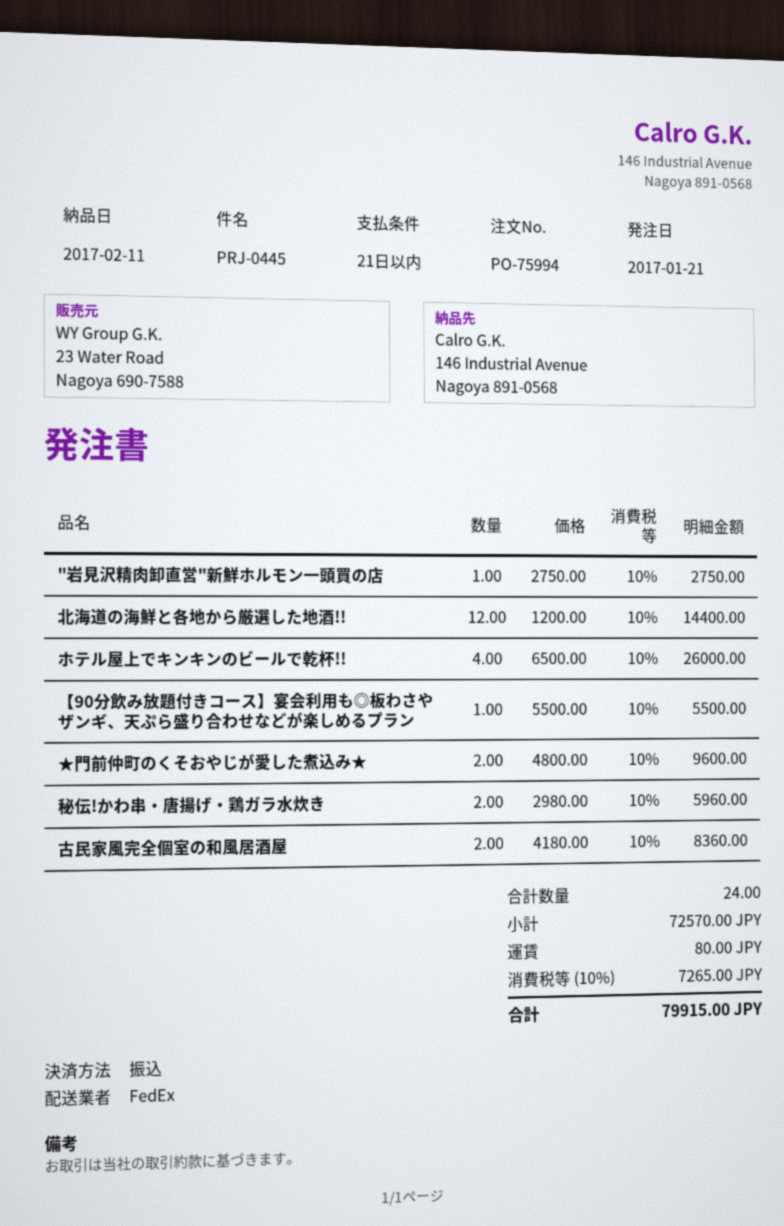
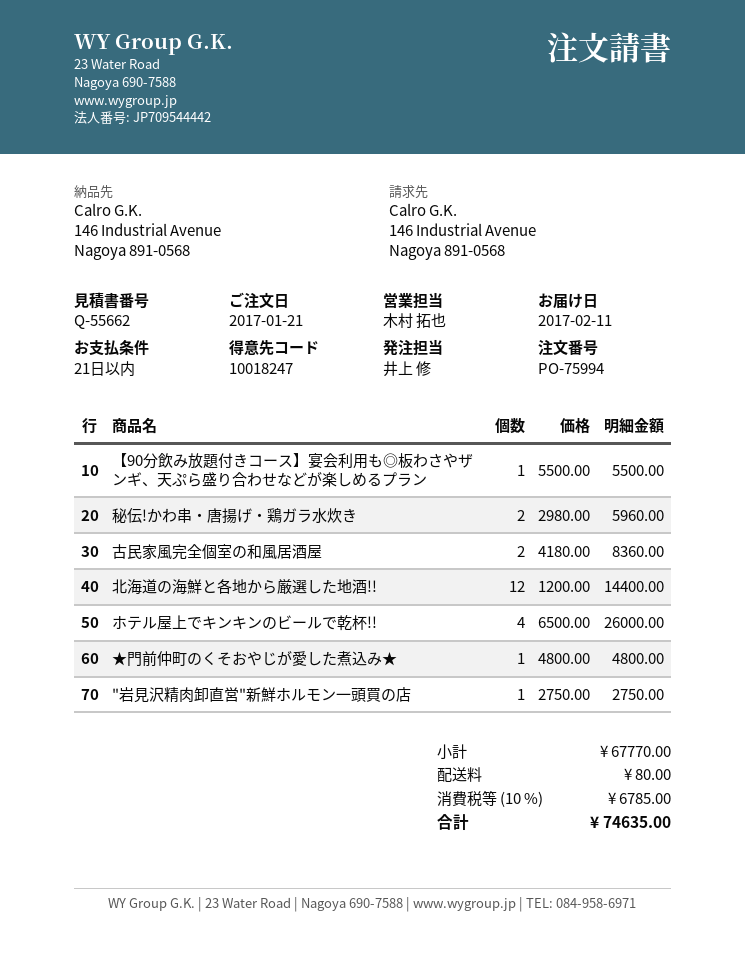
★門前仲町のくそおやじが愛した煮込み★: 2 x 4800.00 = 9600.00 -> 1 x 4800.00 = 4800.00
subtotal: 72570.00 -> 67770.00
tax: 10% = 7265.00 -> 10% = 6785.00
total: 79915.00 -> 74635.00

